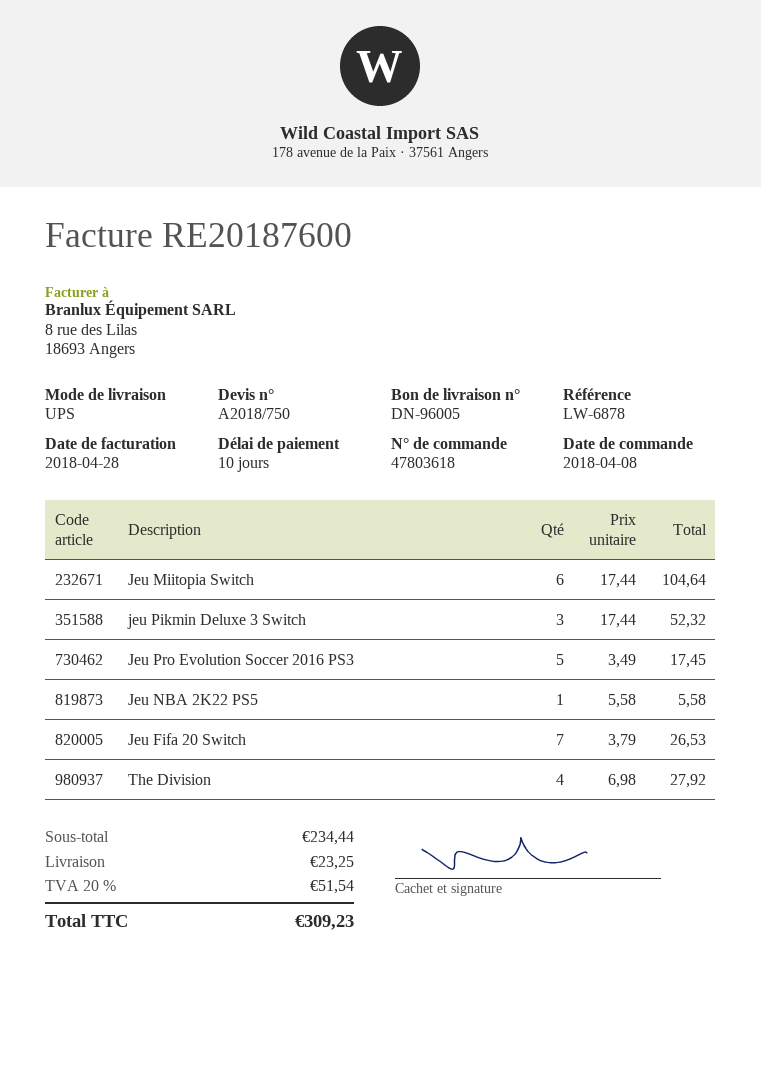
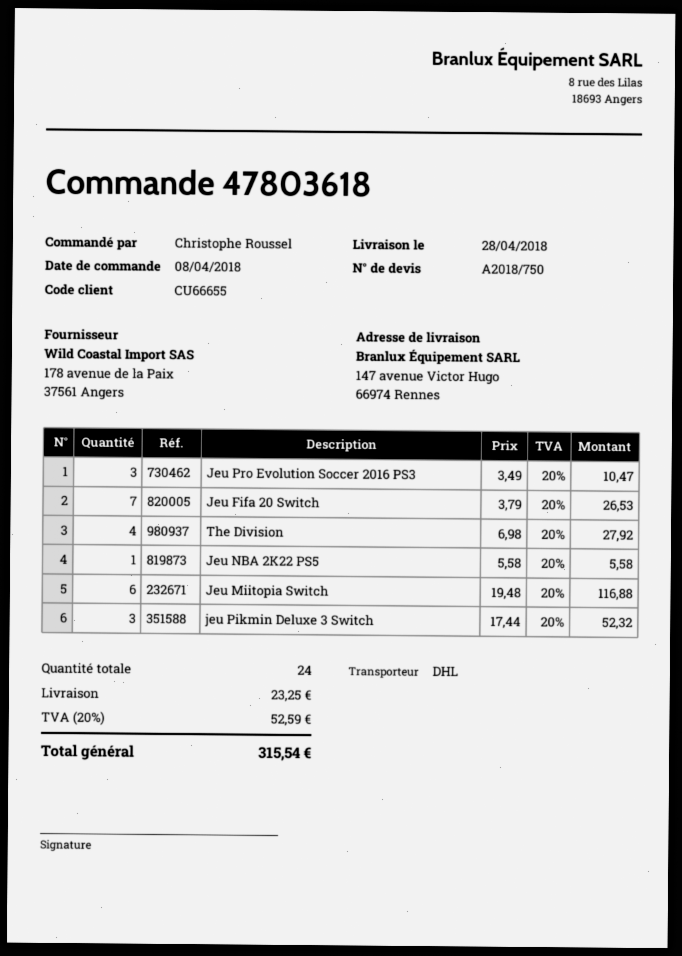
shipping method: UPS -> DHL
Jeu Miitopia Switch: 6 x 17.44 = 104.64 -> 6 x 19.48 = 116.88
Jeu Pro Evolution Soccer 2016 PS3: 5 x 3.49 = 17.45 -> 3 x 3.49 = 10.47
tax: 20% = 51.54 -> 20% = 52.59
total: 309.23 -> 315.54

